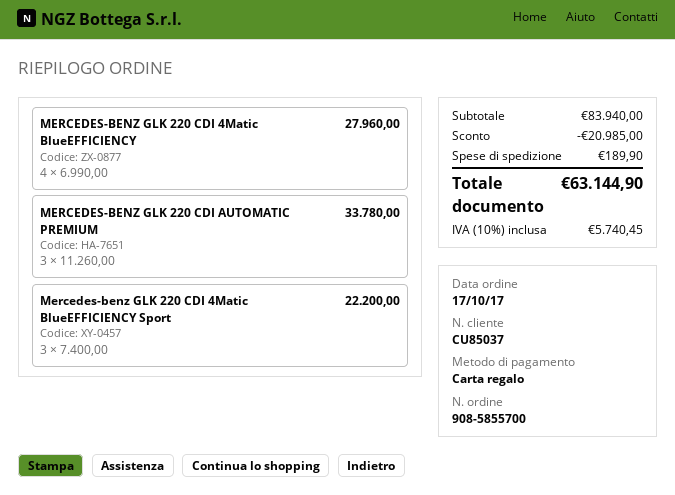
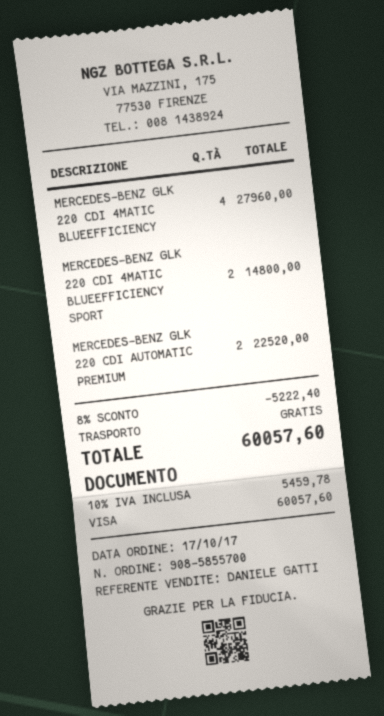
payment method: gift card -> Visa
MERCEDES-BENZ GLK 220 CDI AUTOMATIC PREMIUM: 3 for 33780.00 -> 2 for 22520.00
Mercedes-benz GLK 220 CDI 4Matic BlueEFFICIENCY Sport: 3 for 22200.00 -> 2 for 14800.00
discount: 20985.00 -> 5222.40
shipping: 189.90 -> 0.00
tax: 10% = 5740.45 -> 10% = 5459.78
total: 63144.90 -> 60057.60

